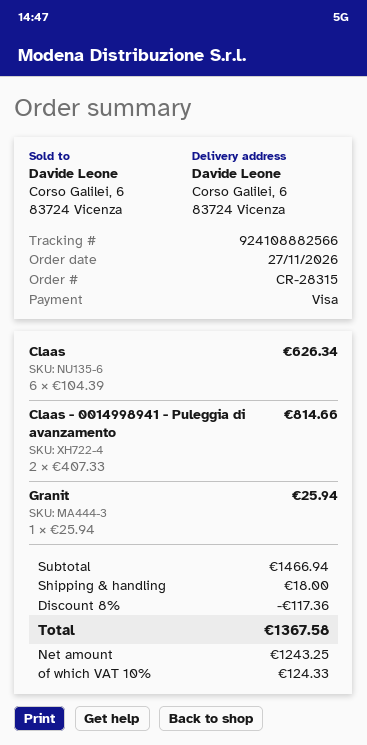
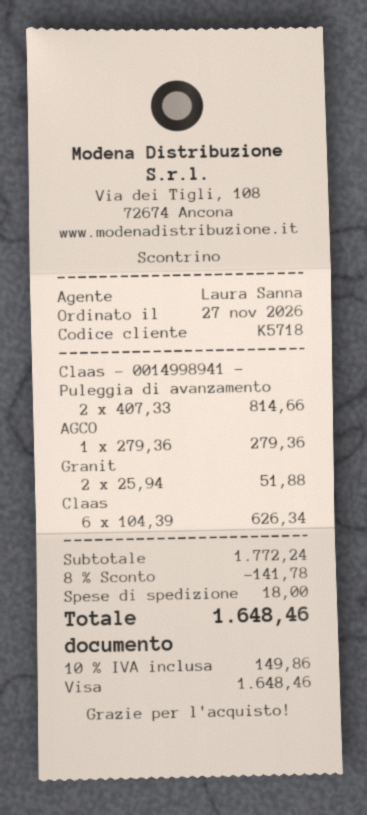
Granit: 1 x 25.94 = 25.94 -> 2 x 25.94 = 51.88
AGCO: none -> 1 x 279.36 = 279.36
subtotal: 1466.94 -> 1772.24
discount: 8% = 117.36 -> 8% = 141.78
tax: 10% = 124.33 -> 10% = 149.86
total: 1367.58 -> 1648.46

